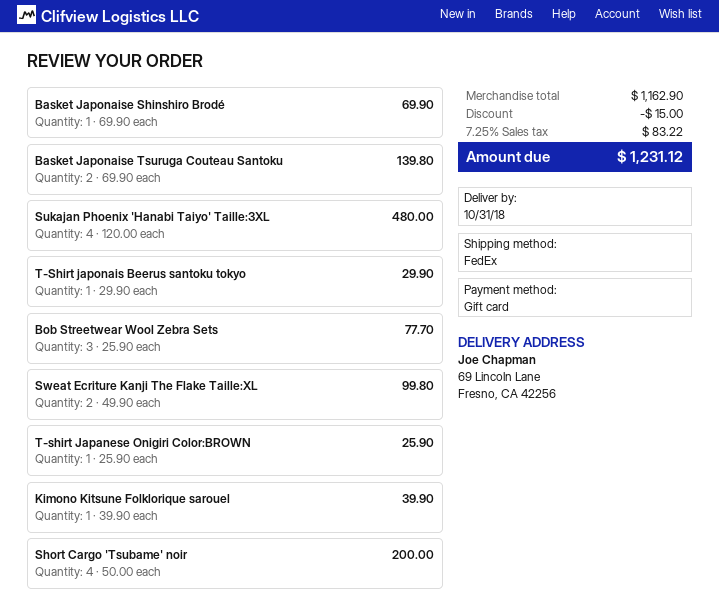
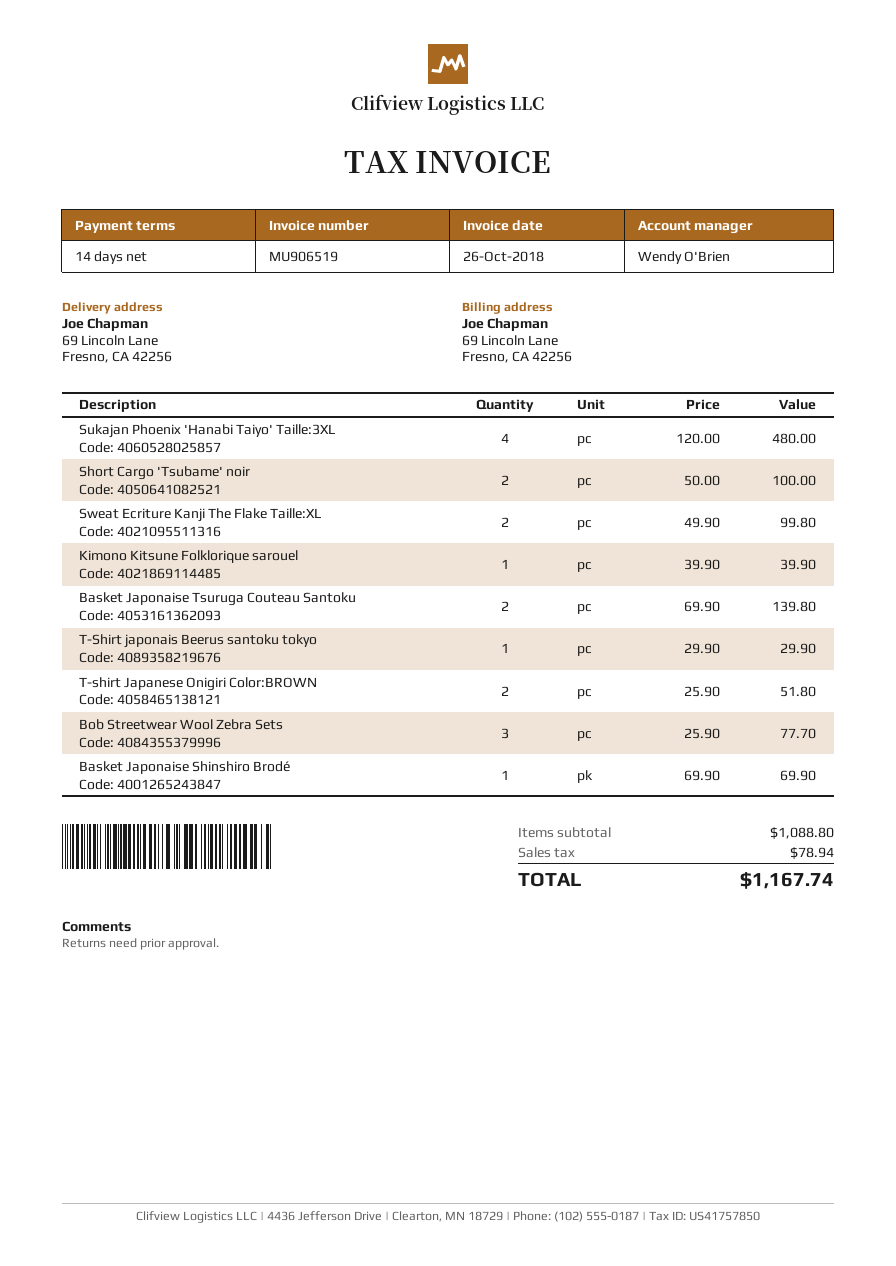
T-shirt Japanese Onigiri Color:BROWN: 1 x 25.90 = 25.90 -> 2 x 25.90 = 51.80
Short Cargo 'Tsubame' noir: 4 x 50.00 = 200.00 -> 2 x 50.00 = 100.00
subtotal: 1162.90 -> 1088.80
discount: 15.00 -> none
tax: 83.22 -> 78.94
total: 1231.12 -> 1167.74

